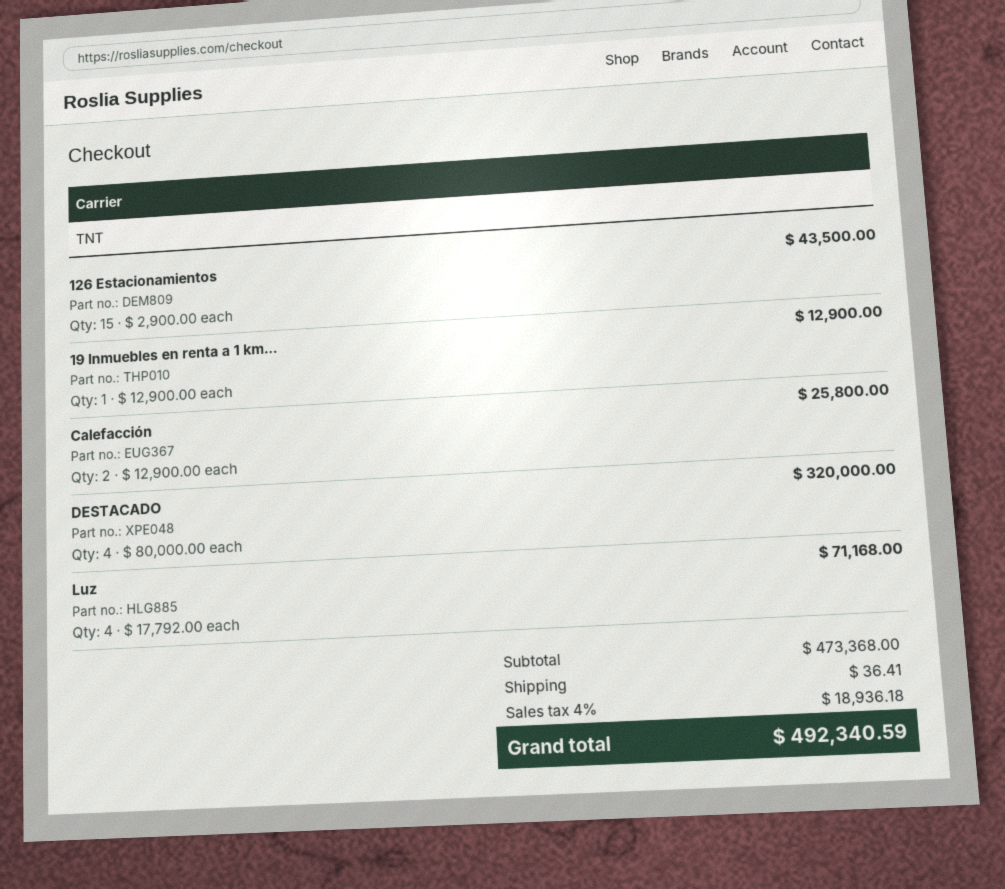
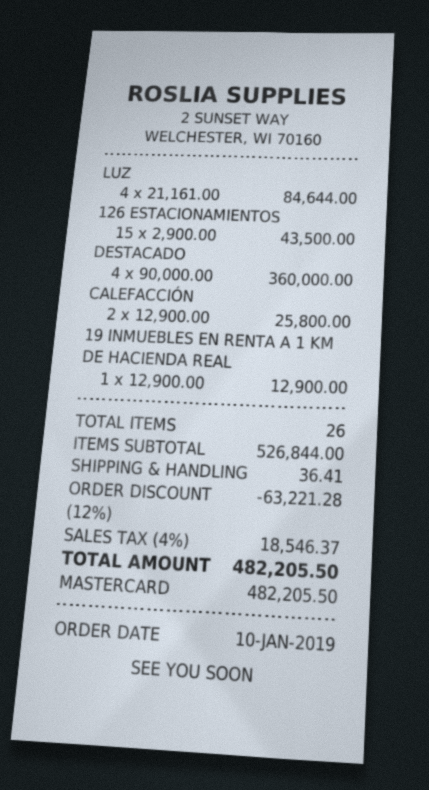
DESTACADO: 4 x 80000.00 = 320000.00 -> 4 x 90000.00 = 360000.00
Luz: 4 x 17792.00 = 71168.00 -> 4 x 21161.00 = 84644.00
subtotal: 473368.00 -> 526844.00
discount: none -> 12% = 63221.28
tax: 4% = 18936.18 -> 4% = 18546.37
total: 492340.59 -> 482205.50

